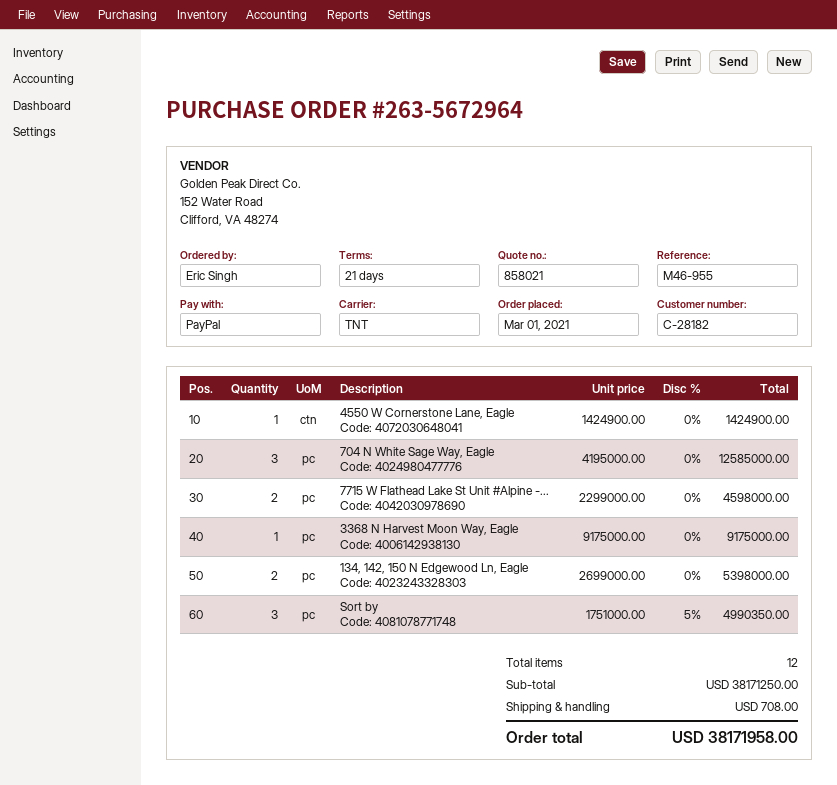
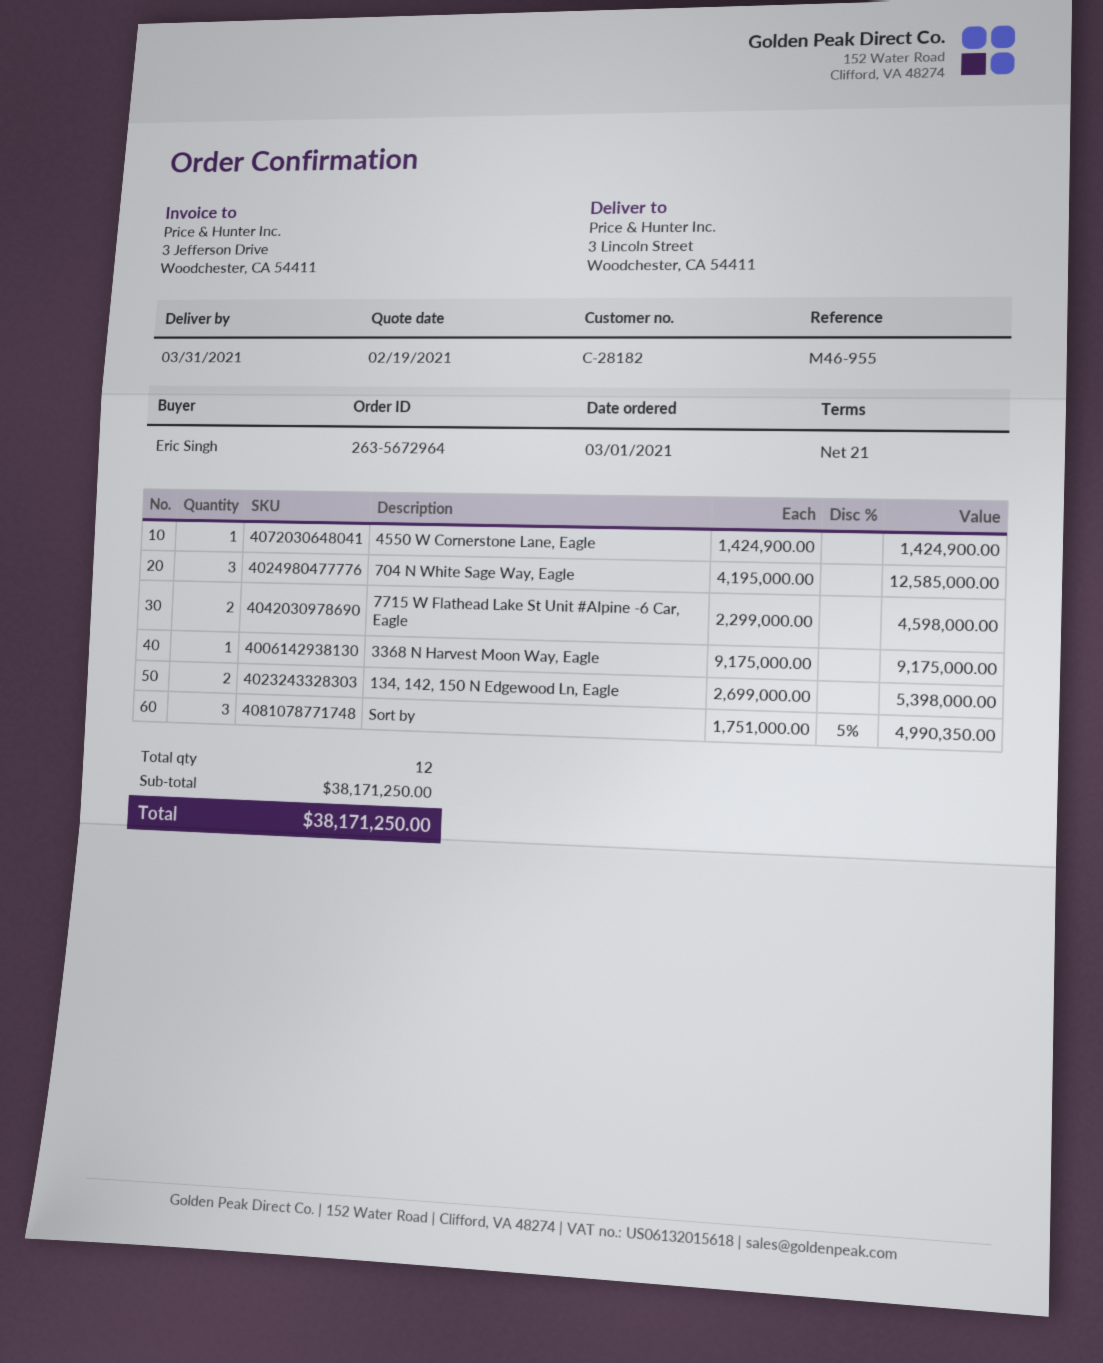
shipping: 708.00 -> none
total: 38171958.00 -> 38171250.00

